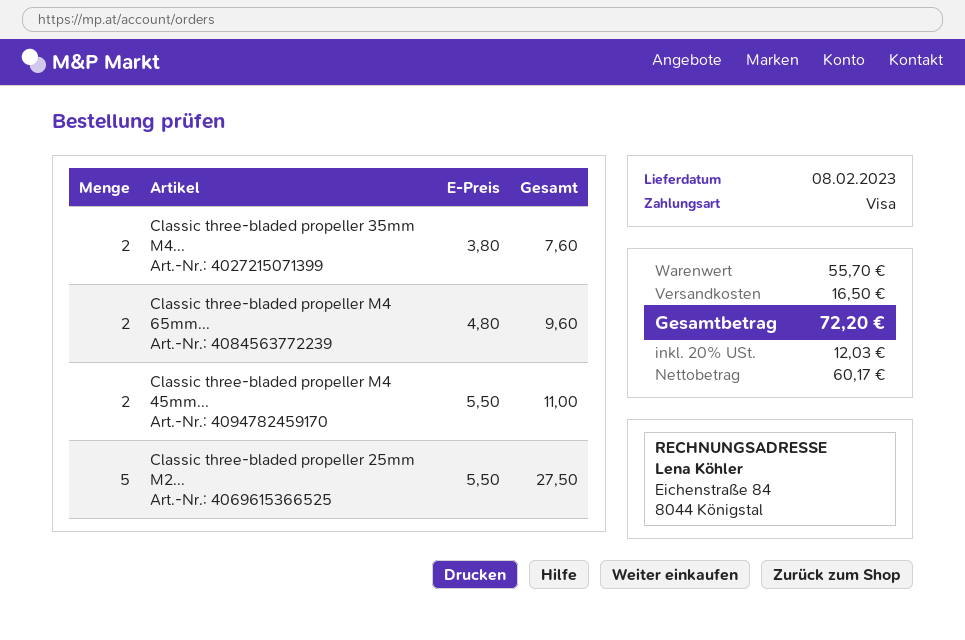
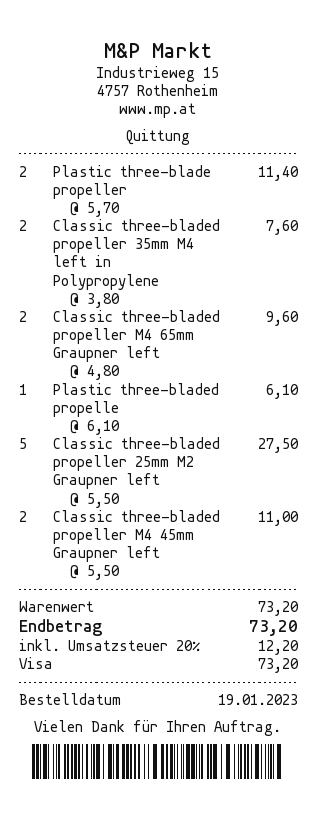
Plastic three-blade propeller: none -> 2 x 5.70 = 11.40
Plastic three-bladed propelle: none -> 1 x 6.10 = 6.10
subtotal: 55.70 -> 73.20
shipping: 16.50 -> none
tax: 20% = 12.03 -> 20% = 12.20
total: 72.20 -> 73.20

